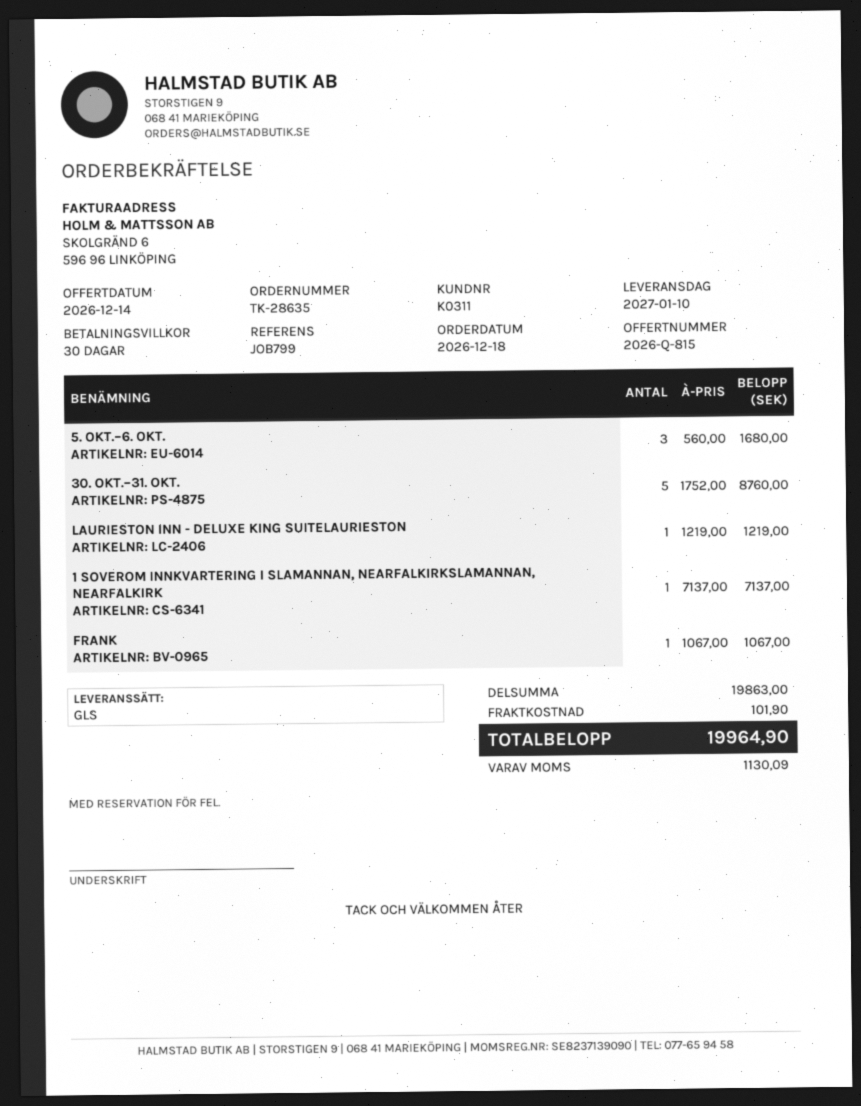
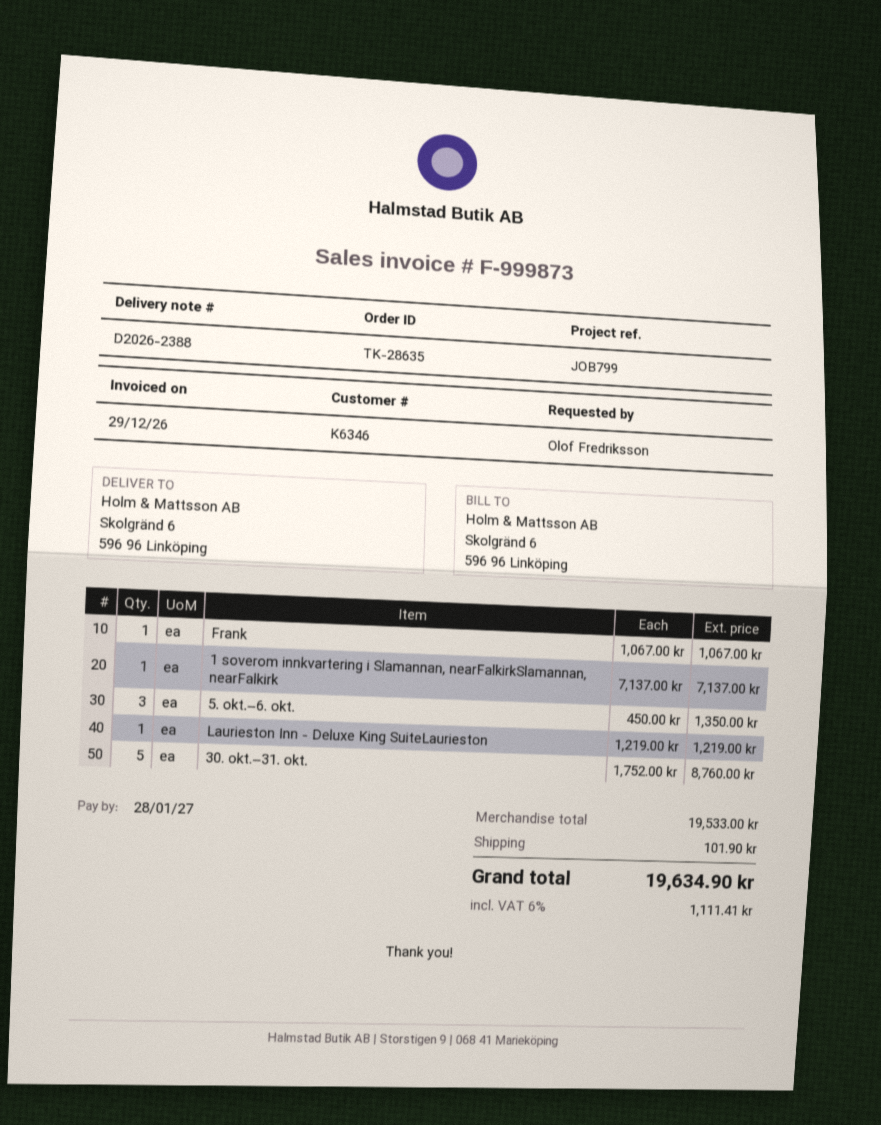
customer number: K0311 -> K6346
5. OKT.–6. OKT.: 3 x 560.00 = 1680.00 -> 3 x 450.00 = 1350.00
subtotal: 19863.00 -> 19533.00
tax: 1130.09 -> 1111.41
total: 19964.90 -> 19634.90

